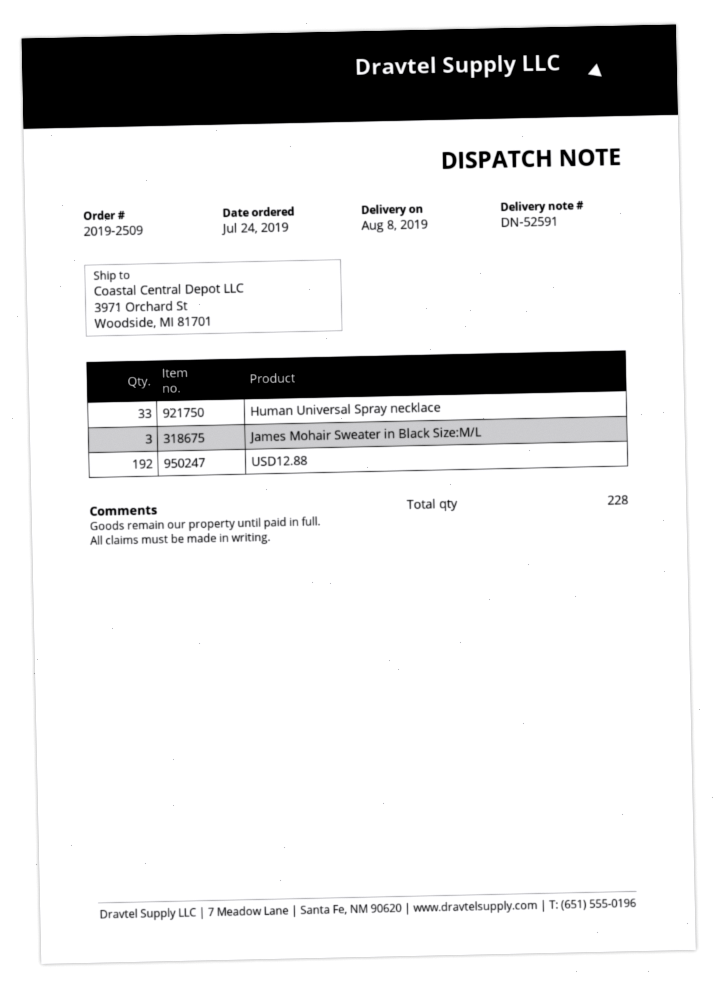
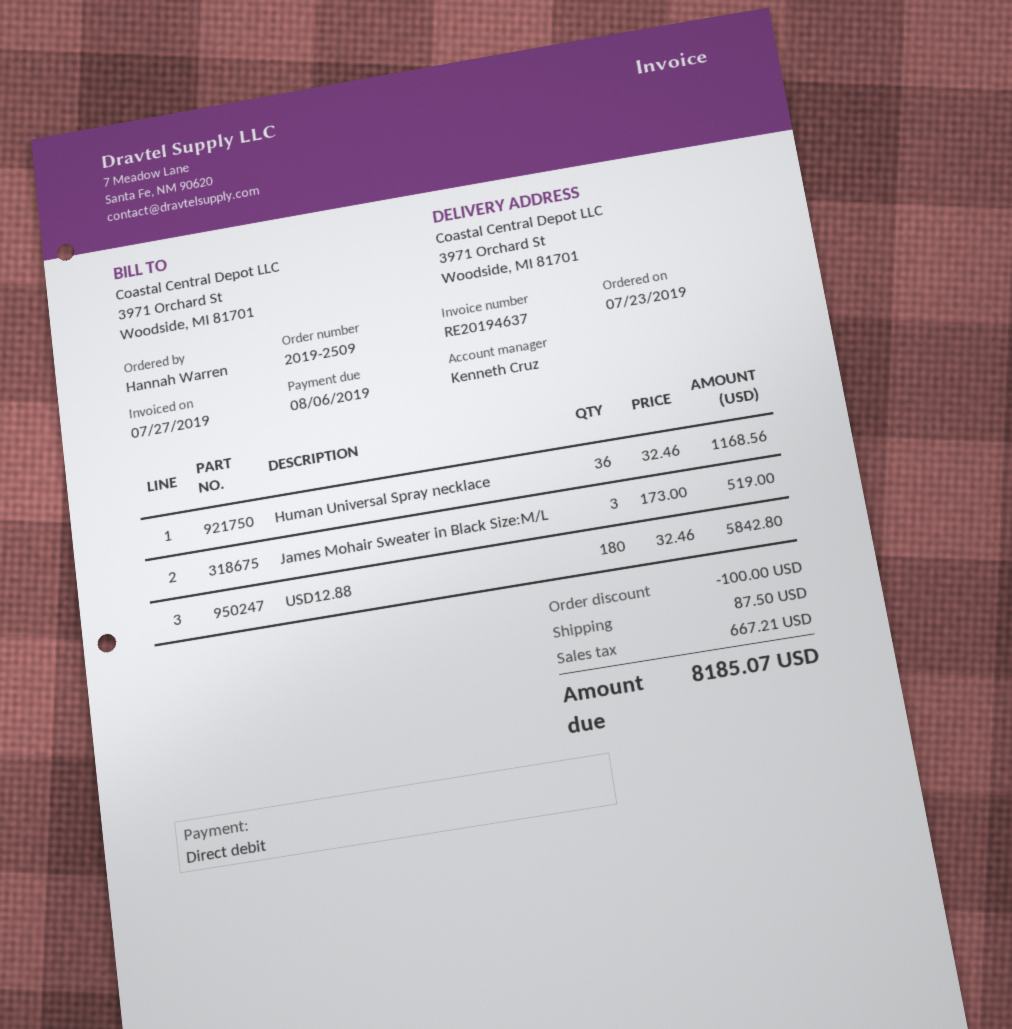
order date: 2019-07-24 -> 2019-07-23
Human Universal Spray necklace: 33 -> 36
USD12.88: 192 -> 180

